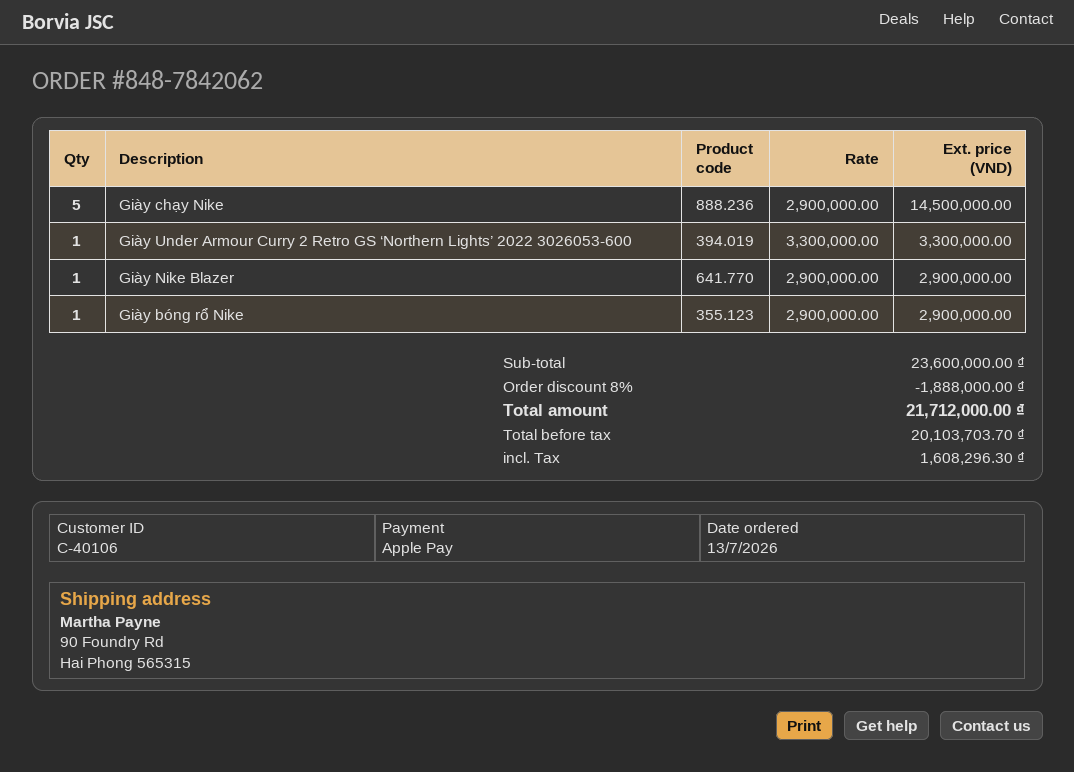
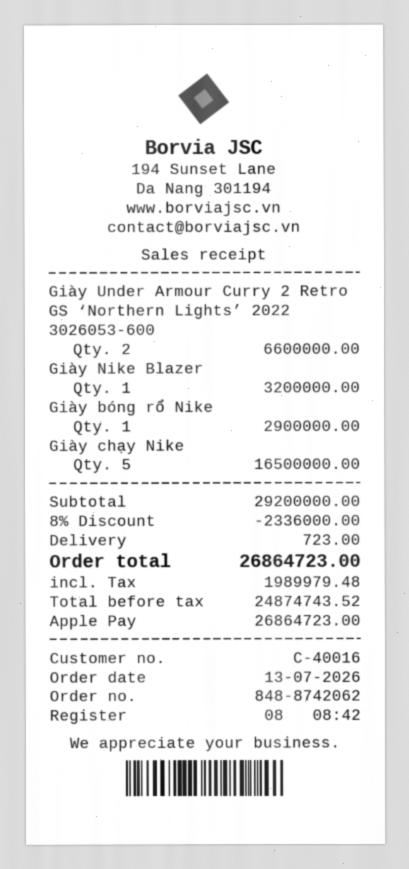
order number: 848-7842062 -> 848-8742062
customer number: C-40106 -> C-40016
Giày chạy Nike: 5 for 14500000.00 -> 5 for 16500000.00
Giày Under Armour Curry 2 Retro GS ‘Northern Lights’ 2022 3026053-600: 1 for 3300000.00 -> 2 for 6600000.00
Giày Nike Blazer: 1 for 2900000.00 -> 1 for 3200000.00
subtotal: 23600000.00 -> 29200000.00
discount: 8% = 1888000.00 -> 8% = 2336000.00
shipping: none -> 723.00
net: 20103703.70 -> 24874743.52
tax: 1608296.30 -> 1989979.48
total: 21712000.00 -> 26864723.00

